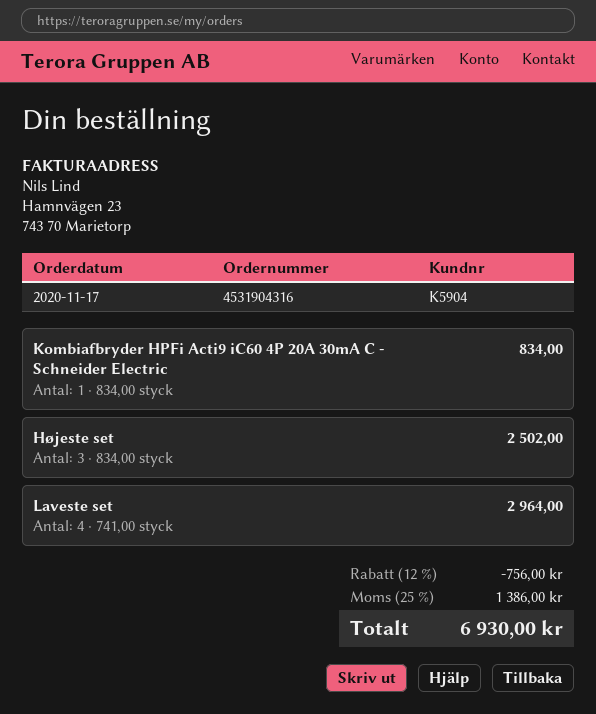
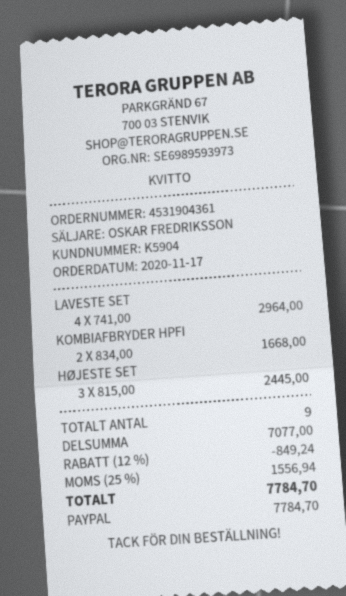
order number: 4531904316 -> 4531904361
Kombiafbryder HPFi Acti9 iC60 4P 20A 30mA C - Schneider Electric: 1 x 834.00 = 834.00 -> 2 x 834.00 = 1668.00
Højeste set: 3 x 834.00 = 2502.00 -> 3 x 815.00 = 2445.00
discount: 12% = 756.00 -> 12% = 849.24
tax: 25% = 1386.00 -> 25% = 1556.94
total: 6930.00 -> 7784.70

